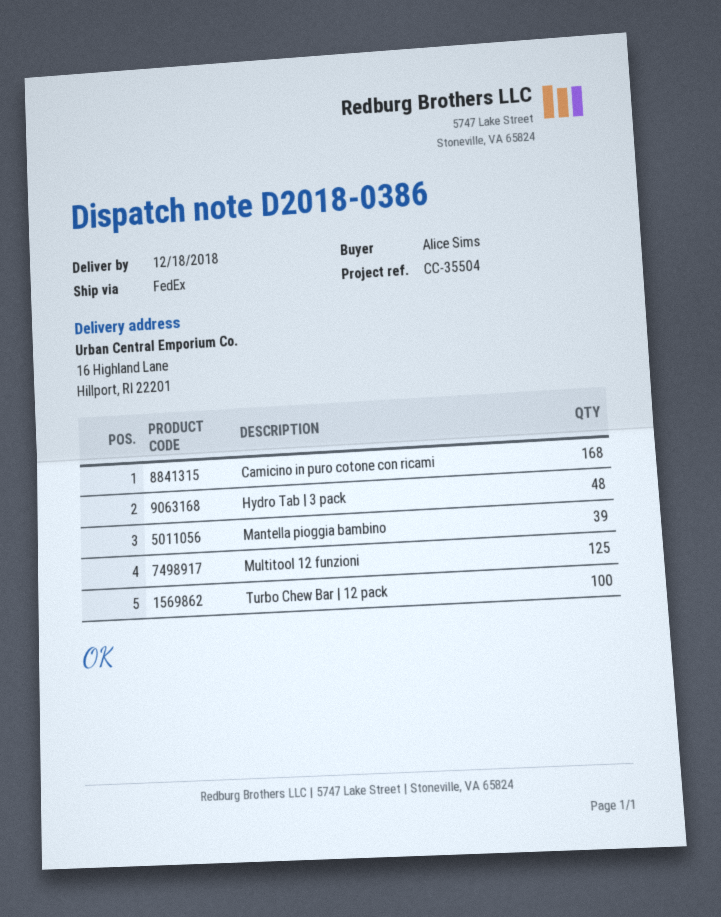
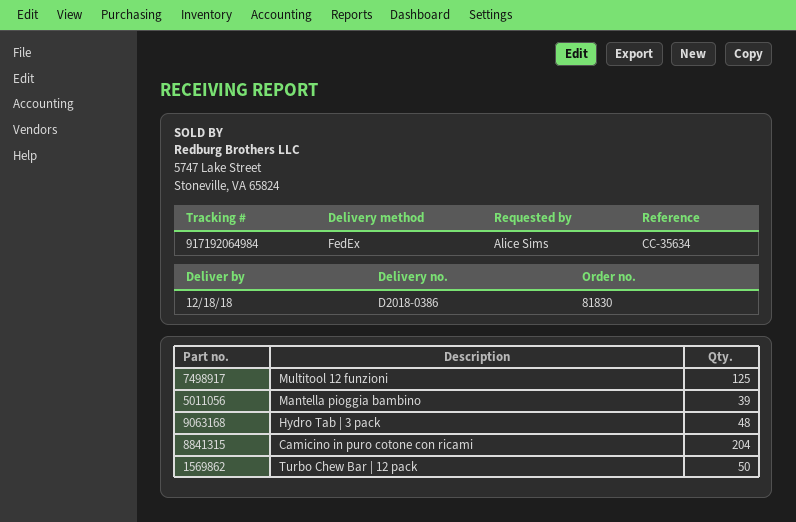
reference: CC-35504 -> CC-35634
Camicino in puro cotone con ricami: 168 -> 204
Turbo Chew Bar | 12 pack: 100 -> 50

